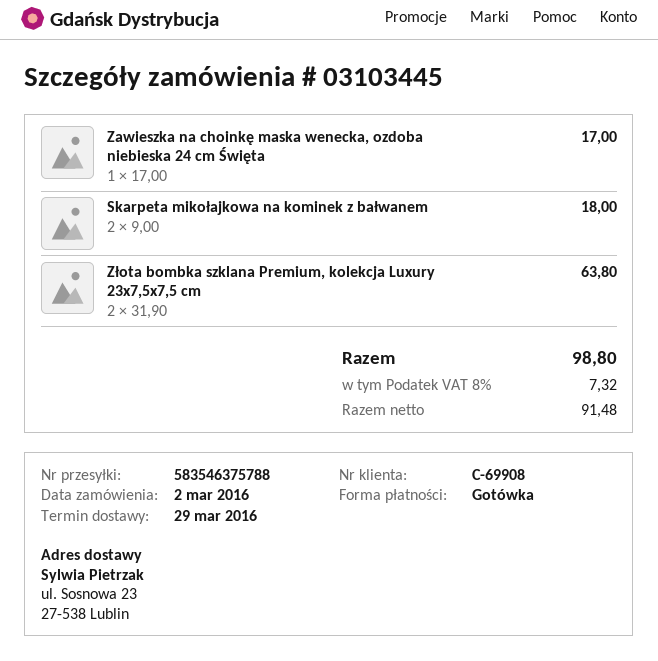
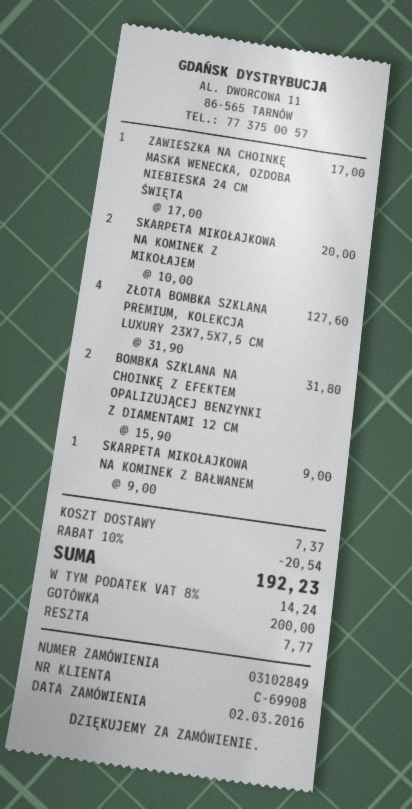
order number: 03103445 -> 03102849
Skarpeta mikołajkowa na kominek z bałwanem: 2 x 9.00 = 18.00 -> 1 x 9.00 = 9.00
Złota bombka szklana Premium, kolekcja Luxury 23x7,5x7,5 cm: 2 x 31.90 = 63.80 -> 4 x 31.90 = 127.60
SKARPETA MIKOŁAJKOWA NA KOMINEK Z MIKOŁAJEM: none -> 2 x 10.00 = 20.00
BOMBKA SZKLANA NA CHOINKĘ Z EFEKTEM OPALIZUJĄCEJ BENZYNKI Z DIAMENTAMI 12 CM: none -> 2 x 15.90 = 31.80
discount: none -> 10% = 20.54
shipping: none -> 7.37
tax: 8% = 7.32 -> 8% = 14.24
total: 98.80 -> 192.23

